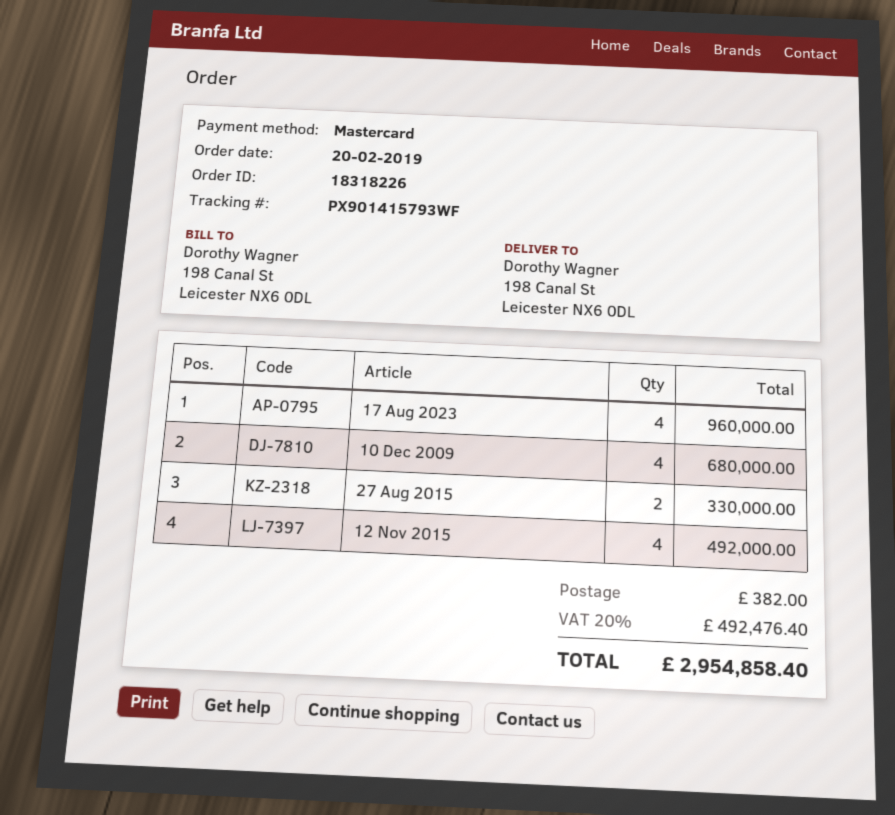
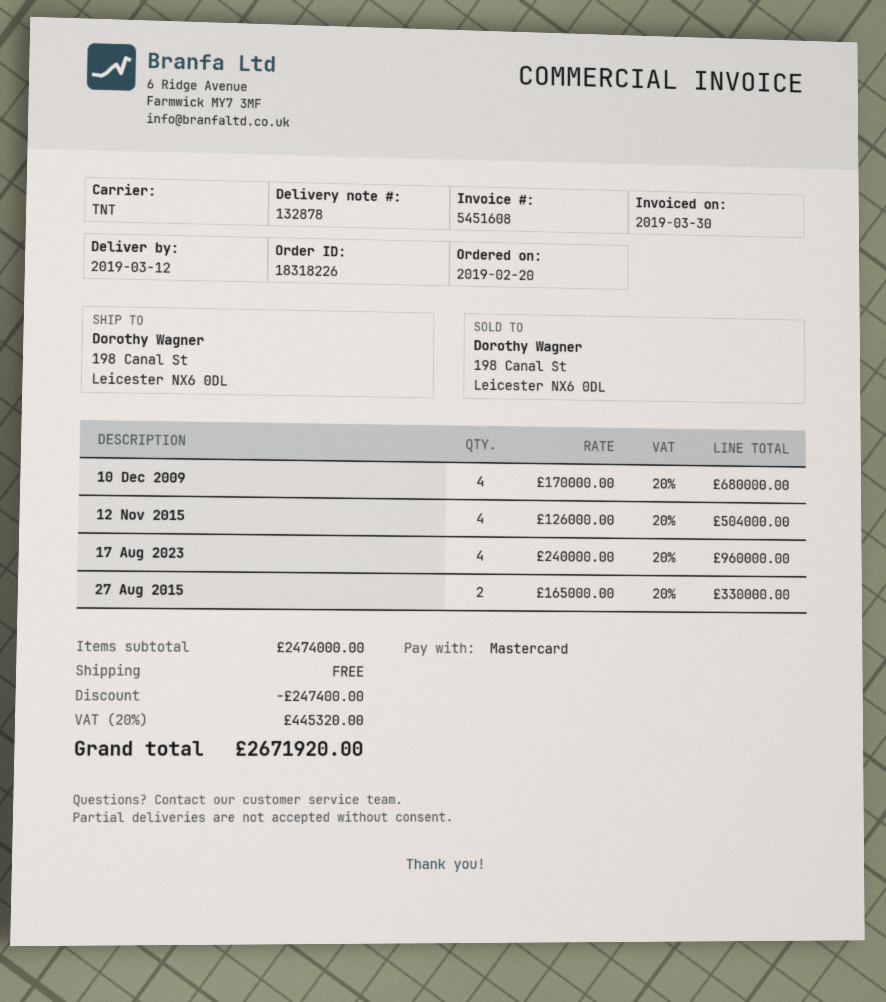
12 Nov 2015: 4 for 492000.00 -> 4 for 504000.00
discount: none -> 247400.00
shipping: 382.00 -> 0.00
tax: 20% = 492476.40 -> 20% = 445320.00
total: 2954858.40 -> 2671920.00

